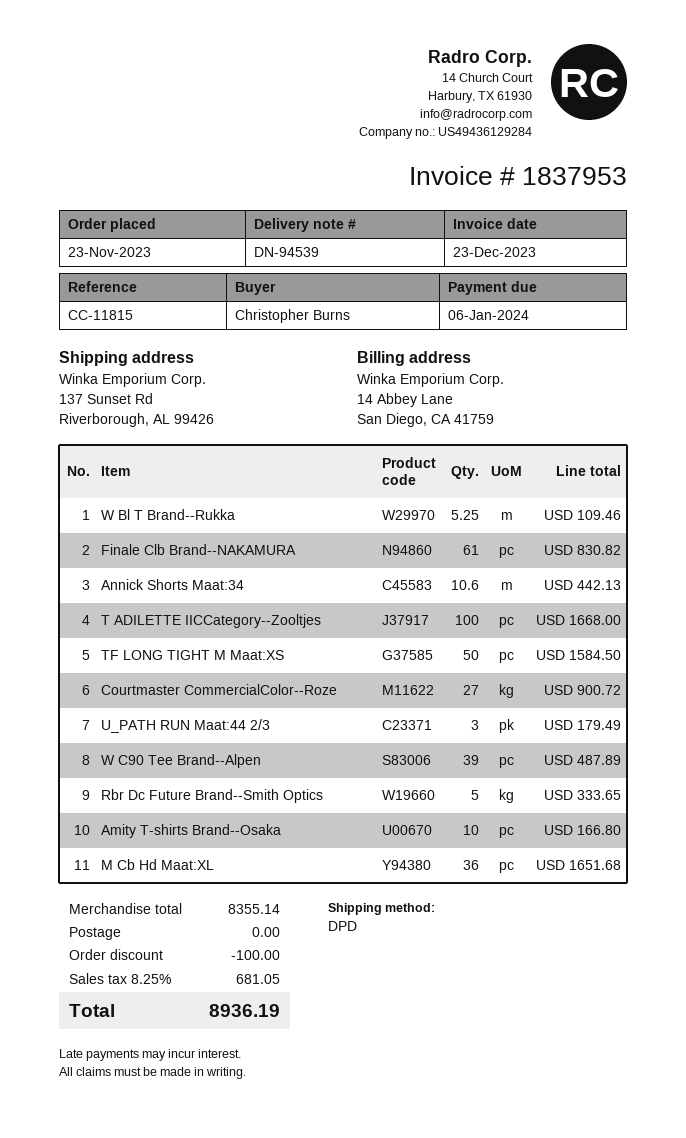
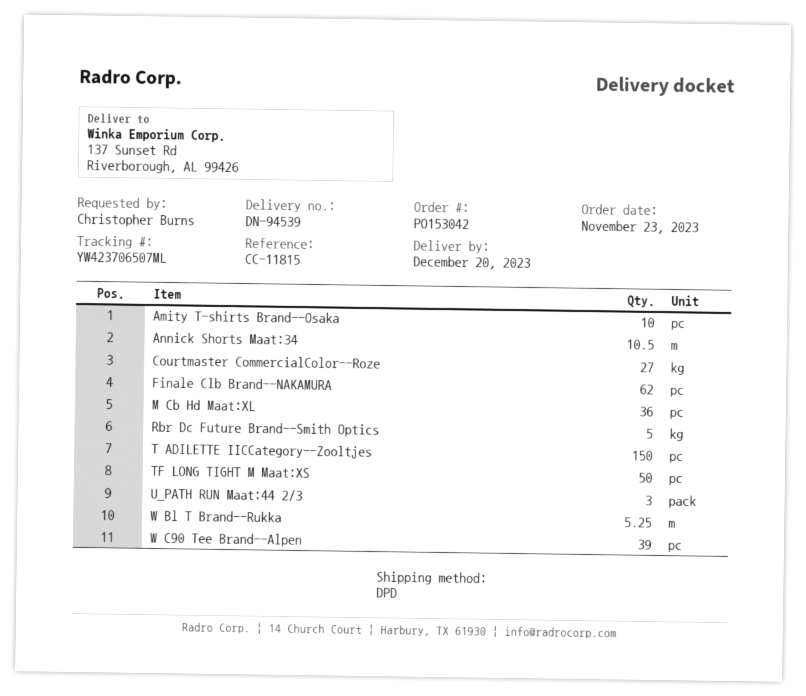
Finale Clb Brand--NAKAMURA: 61 -> 62
Annick Shorts Maat:34: 10.6 -> 10.5
T ADILETTE IICCategory--Zooltjes: 100 -> 150

